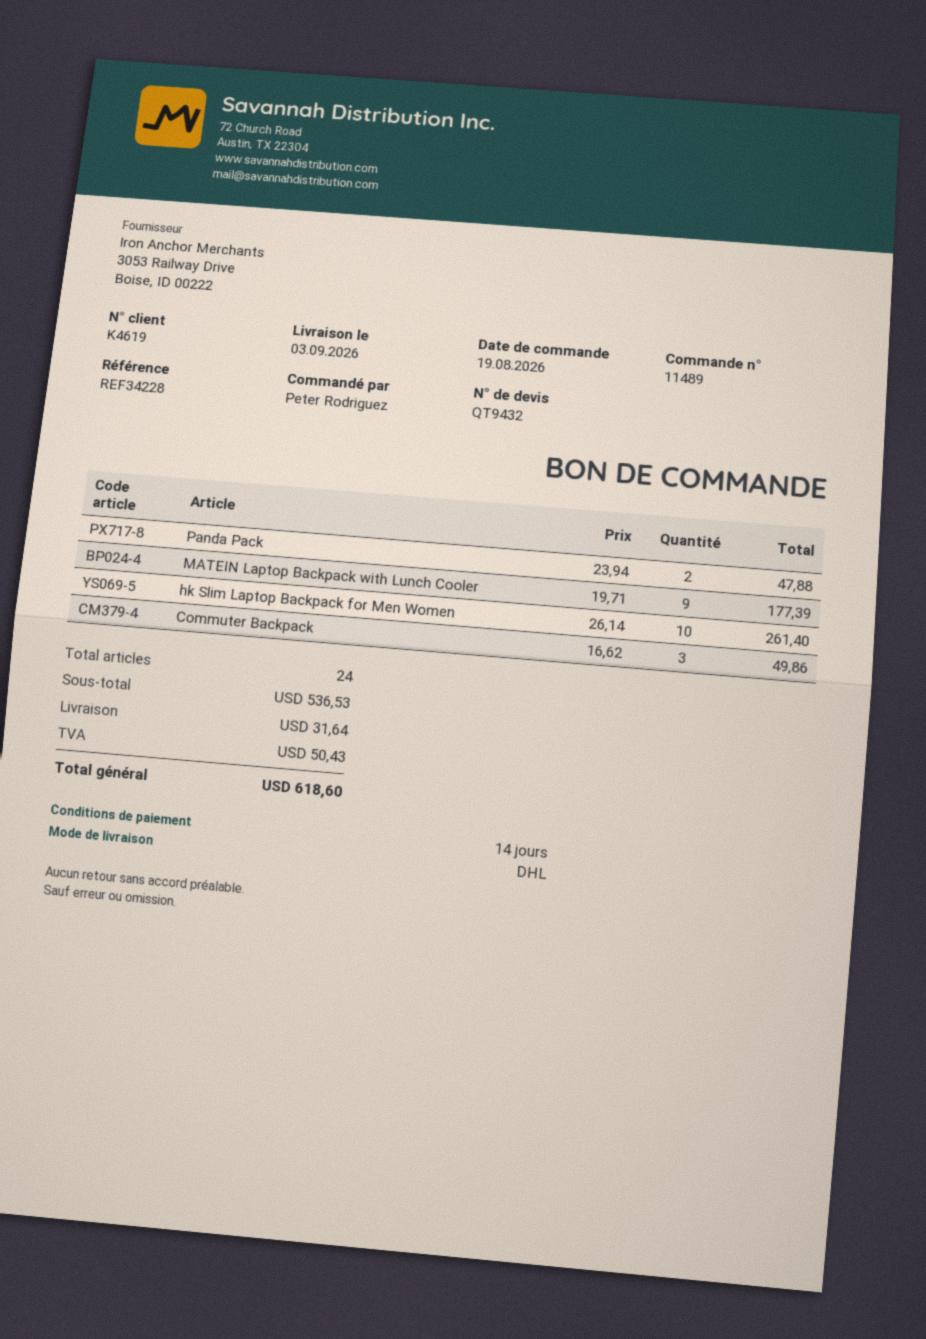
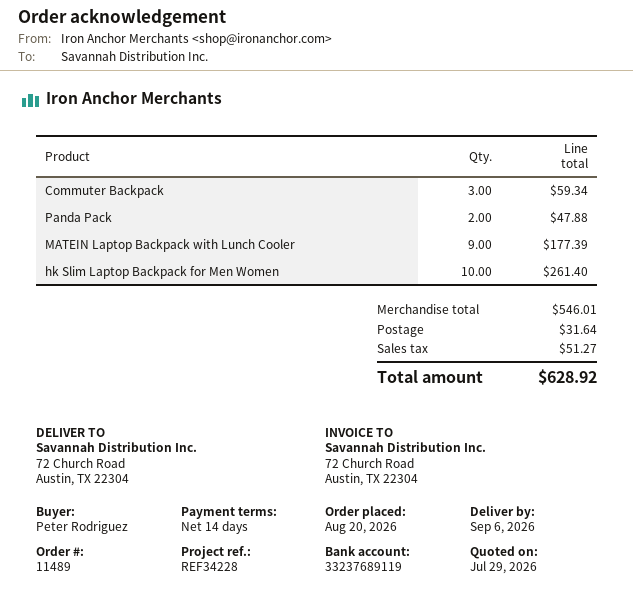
order date: 2026-08-19 -> 2026-08-20
delivery date: 2026-09-03 -> 2026-09-06
Commuter Backpack: 3 for 49.86 -> 3 for 59.34
subtotal: 536.53 -> 546.01
tax: 50.43 -> 51.27
total: 618.60 -> 628.92

